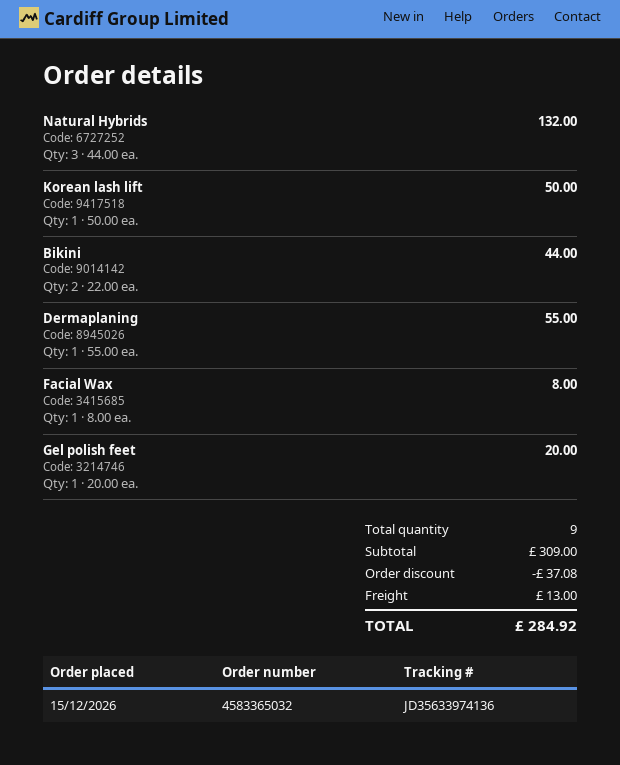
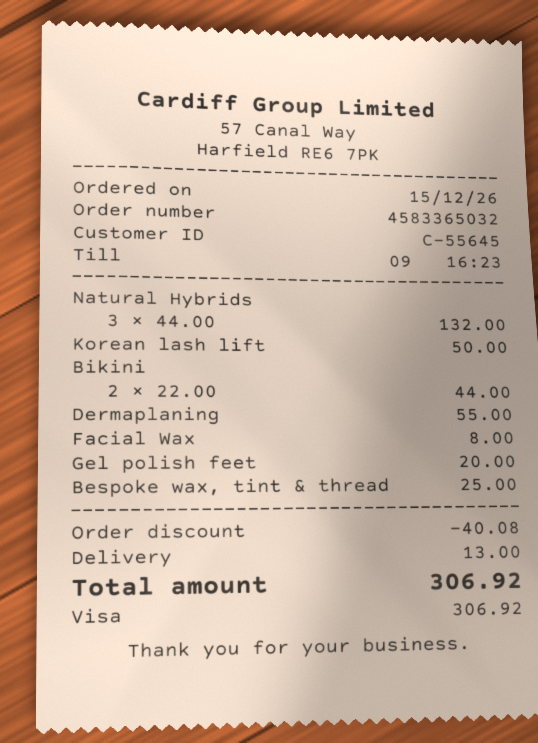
Bespoke wax, tint & thread: none -> 1 x 25.00 = 25.00
discount: 37.08 -> 40.08
total: 284.92 -> 306.92

